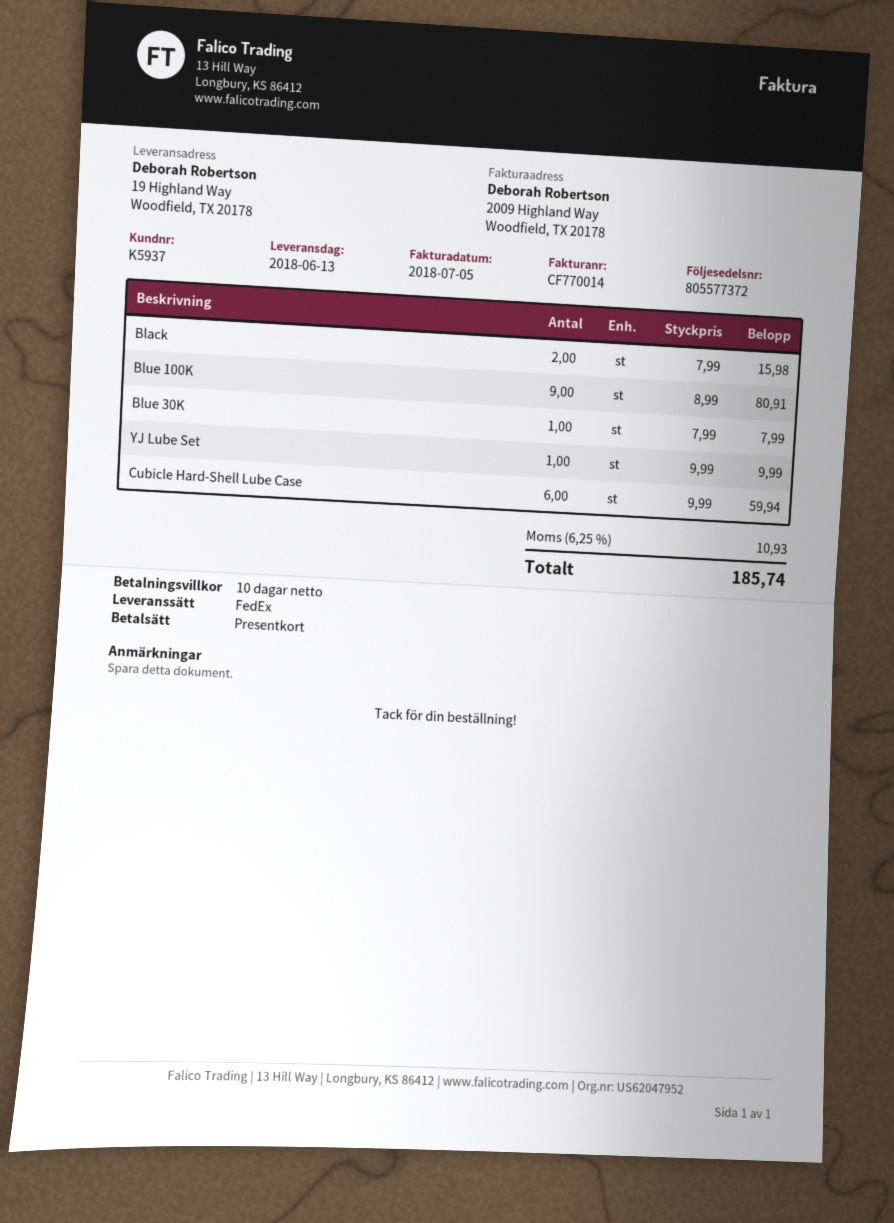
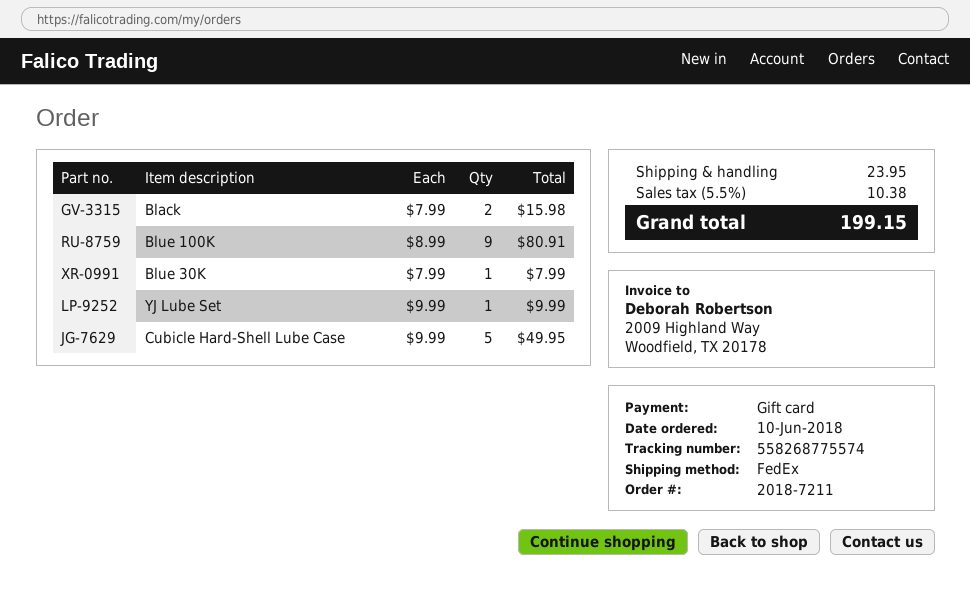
Cubicle Hard-Shell Lube Case: 6 x 9.99 = 59.94 -> 5 x 9.99 = 49.95
shipping: none -> 23.95
tax: 6.25% = 10.93 -> 5.5% = 10.38
total: 185.74 -> 199.15

